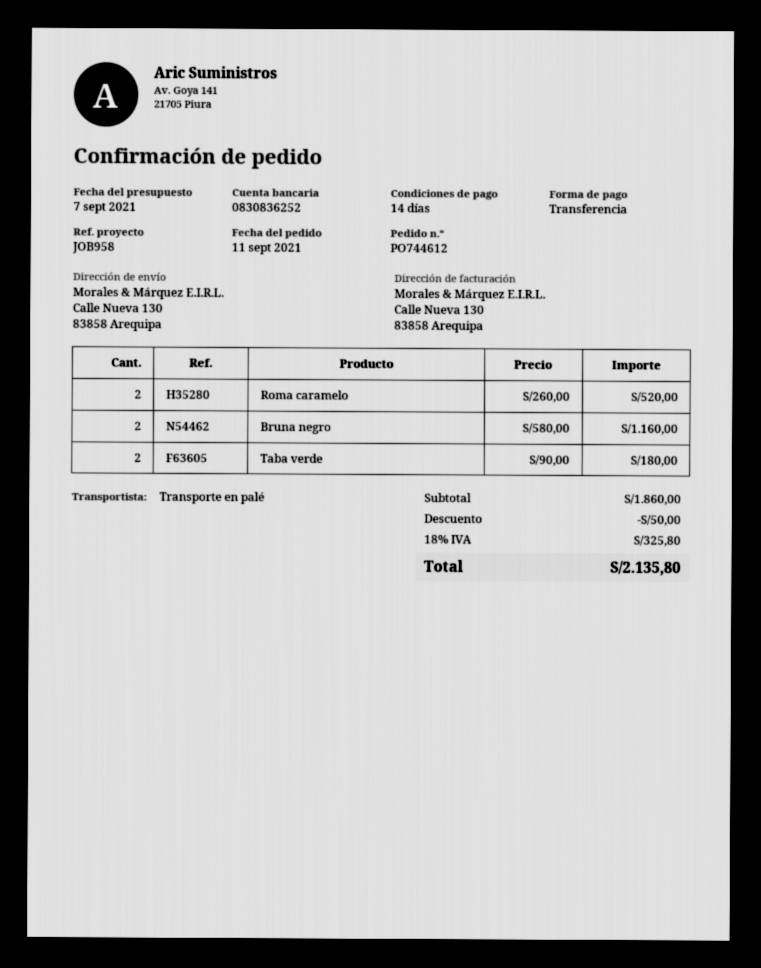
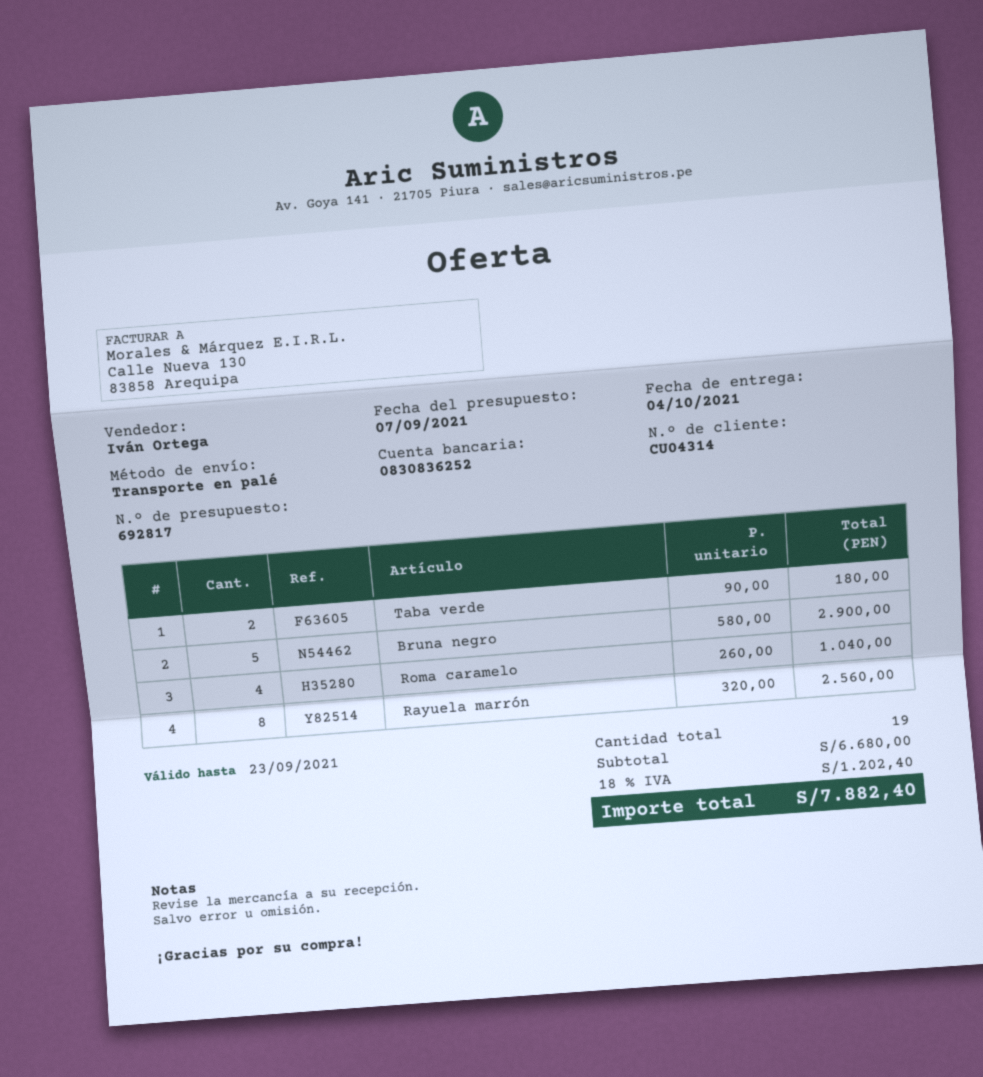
Roma caramelo: 2 x 260.00 = 520.00 -> 4 x 260.00 = 1040.00
Bruna negro: 2 x 580.00 = 1160.00 -> 5 x 580.00 = 2900.00
Rayuela marrón: none -> 8 x 320.00 = 2560.00
subtotal: 1860.00 -> 6680.00
discount: 50.00 -> none
tax: 18% = 325.80 -> 18% = 1202.40
total: 2135.80 -> 7882.40

